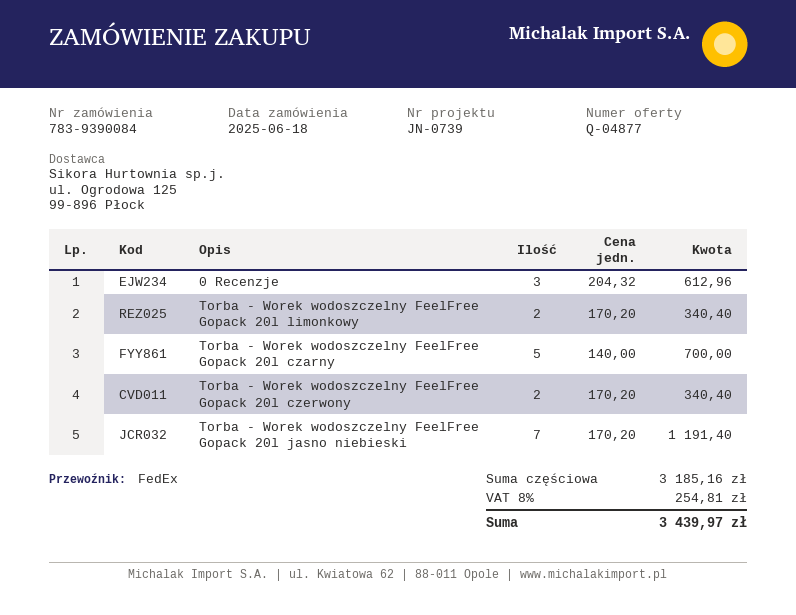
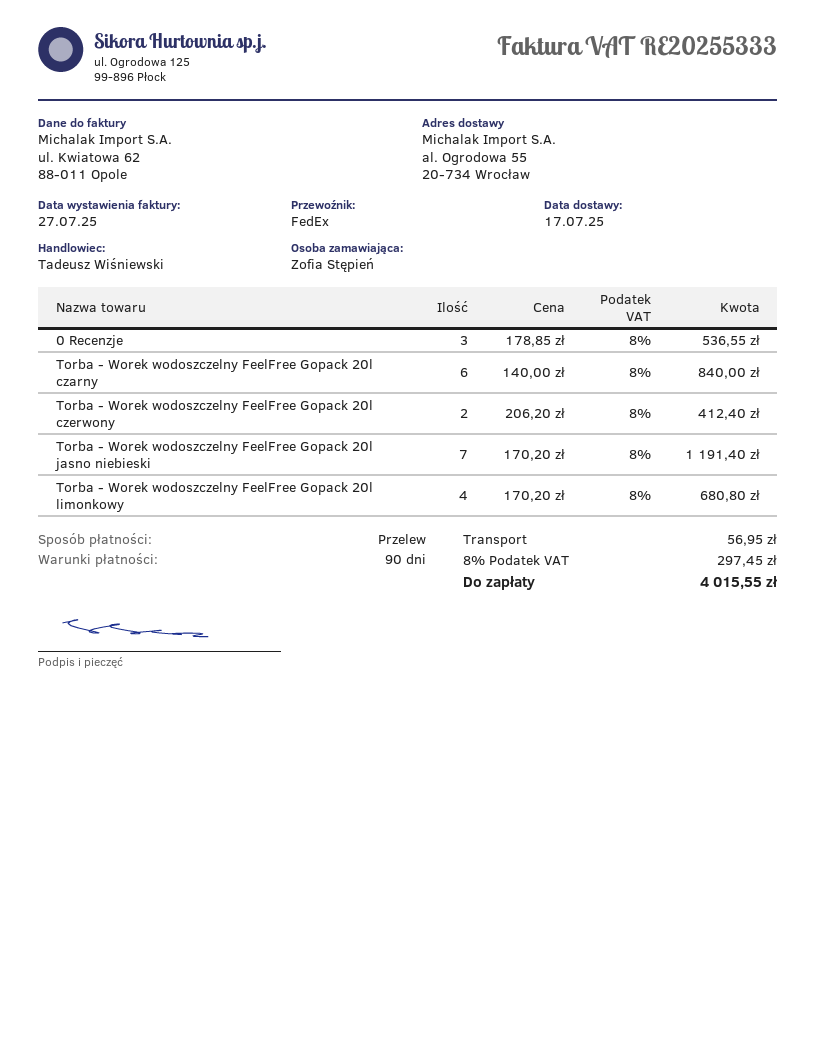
0 Recenzje: 3 x 204.32 = 612.96 -> 3 x 178.85 = 536.55
Torba - Worek wodoszczelny FeelFree Gopack 20l limonkowy: 2 x 170.20 = 340.40 -> 4 x 170.20 = 680.80
Torba - Worek wodoszczelny FeelFree Gopack 20l czarny: 5 x 140.00 = 700.00 -> 6 x 140.00 = 840.00
Torba - Worek wodoszczelny FeelFree Gopack 20l czerwony: 2 x 170.20 = 340.40 -> 2 x 206.20 = 412.40
shipping: none -> 56.95
tax: 8% = 254.81 -> 8% = 297.45
total: 3439.97 -> 4015.55

